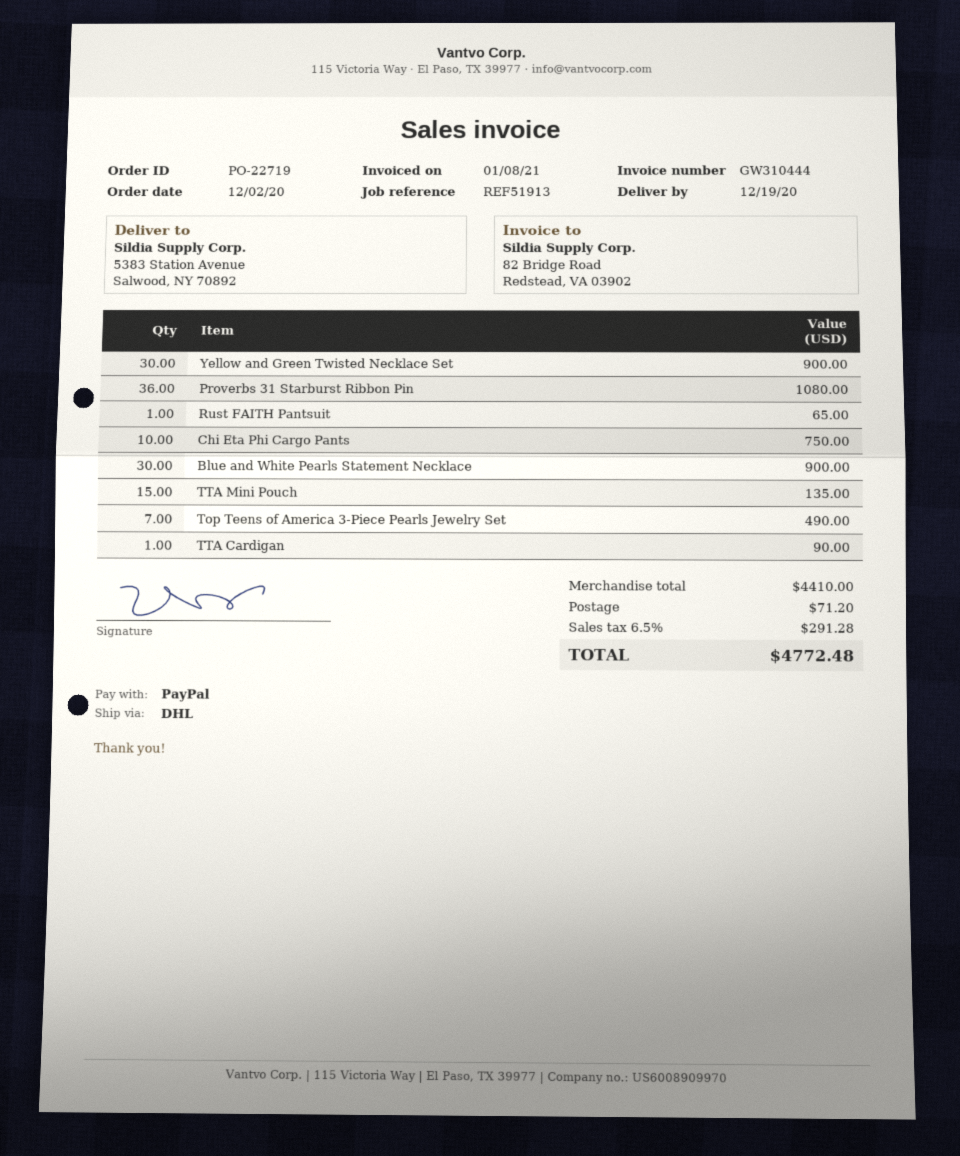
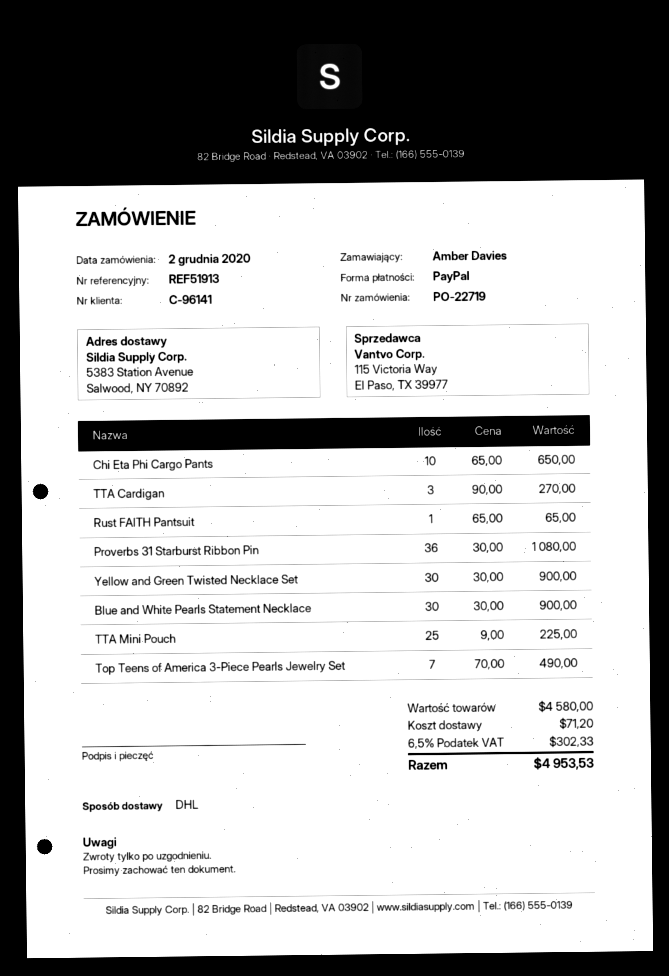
Chi Eta Phi Cargo Pants: 10 for 750.00 -> 10 for 650.00
TTA Mini Pouch: 15 for 135.00 -> 25 for 225.00
TTA Cardigan: 1 for 90.00 -> 3 for 270.00
subtotal: 4410.00 -> 4580.00
tax: 6.5% = 291.28 -> 6.5% = 302.33
total: 4772.48 -> 4953.53

